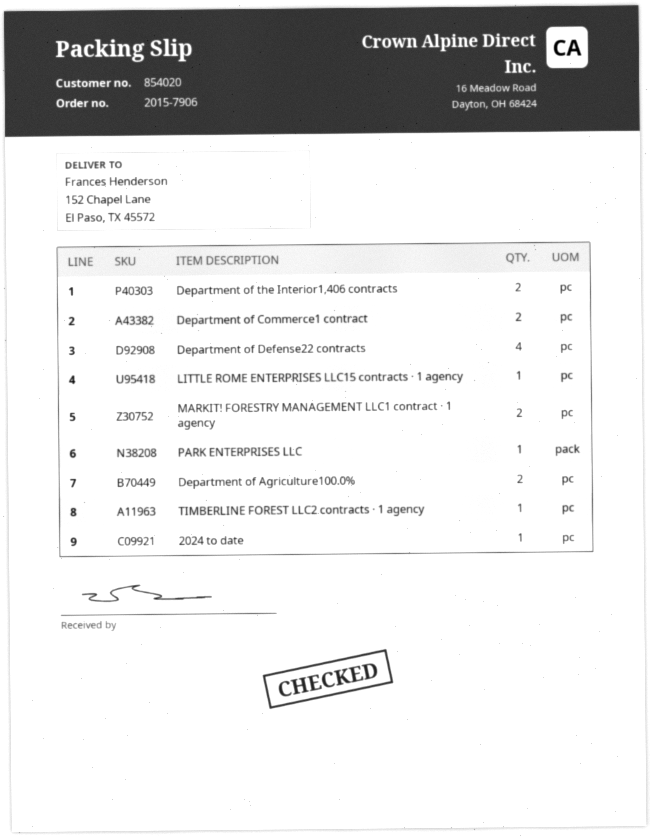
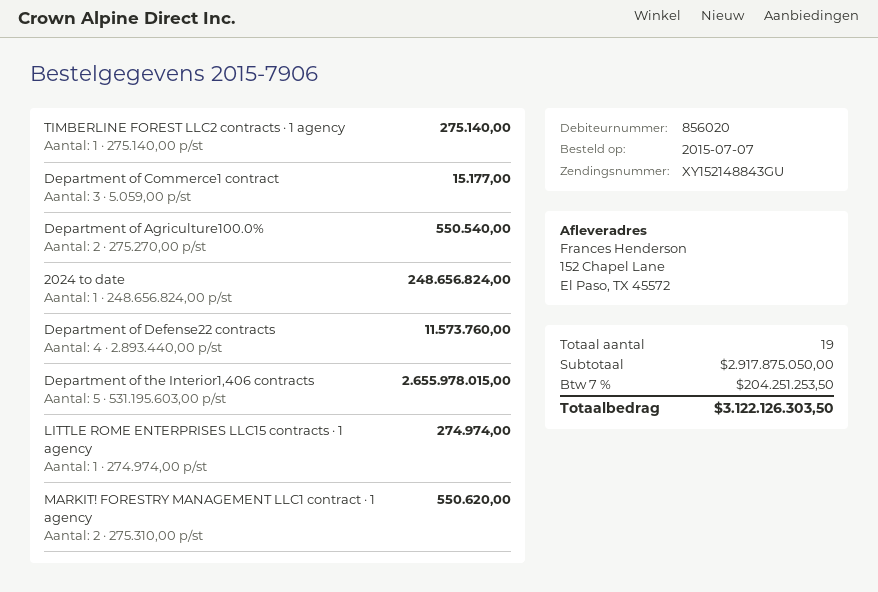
customer number: 854020 -> 856020
Department of the Interior1,406 contracts: 2 -> 5
Department of Commerce1 contract: 2 -> 3
PARK ENTERPRISES LLC: 1 -> none

